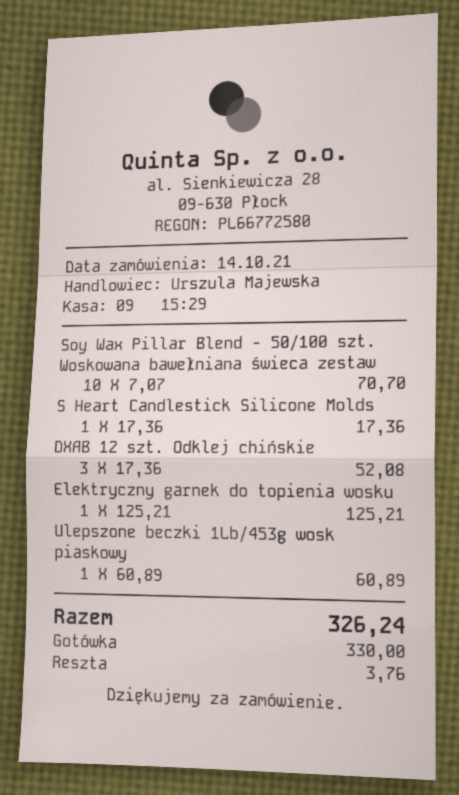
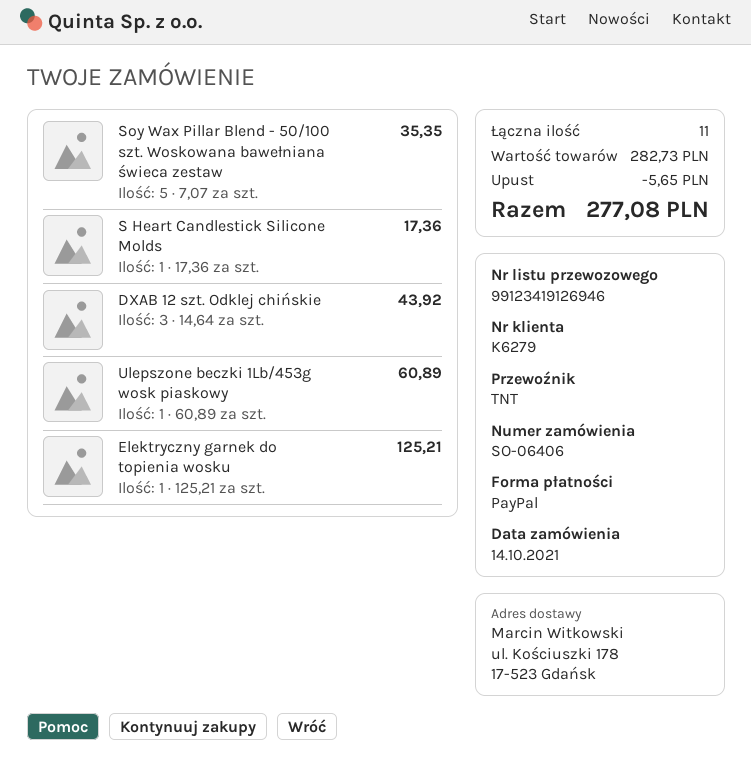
payment method: cash -> PayPal
Soy Wax Pillar Blend - 50/100 szt. Woskowana bawełniana świeca zestaw: 10 x 7.07 = 70.70 -> 5 x 7.07 = 35.35
DXAB 12 szt. Odklej chińskie: 3 x 17.36 = 52.08 -> 3 x 14.64 = 43.92
discount: none -> 5.65
total: 326.24 -> 277.08

